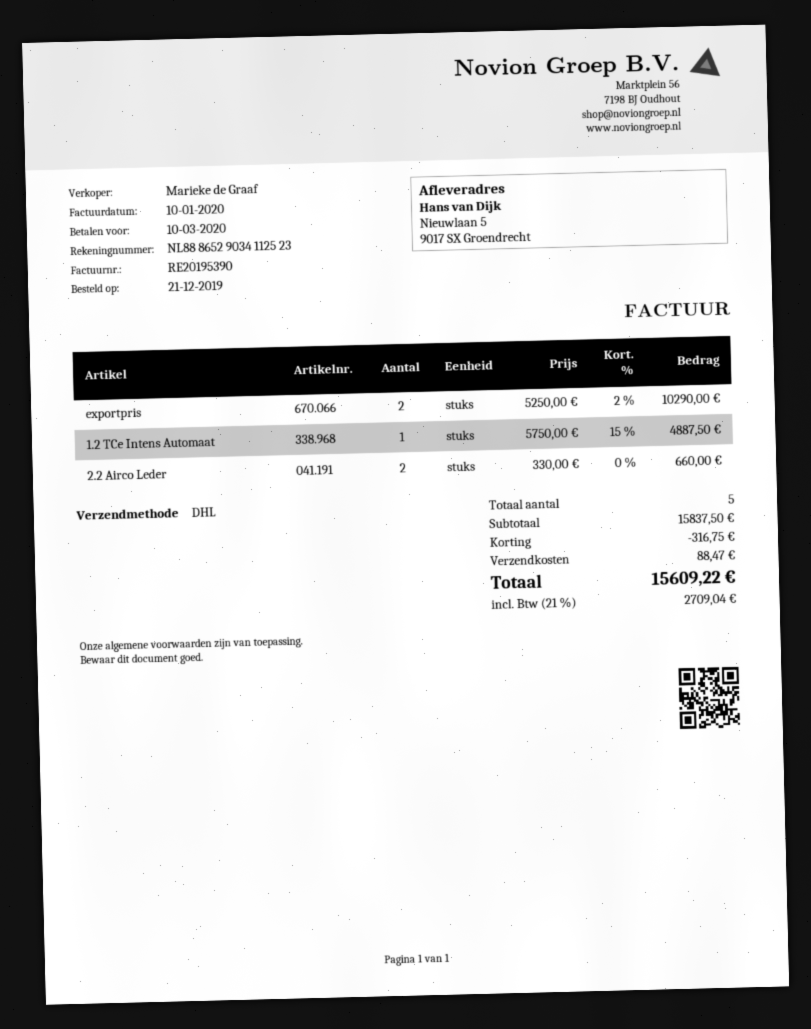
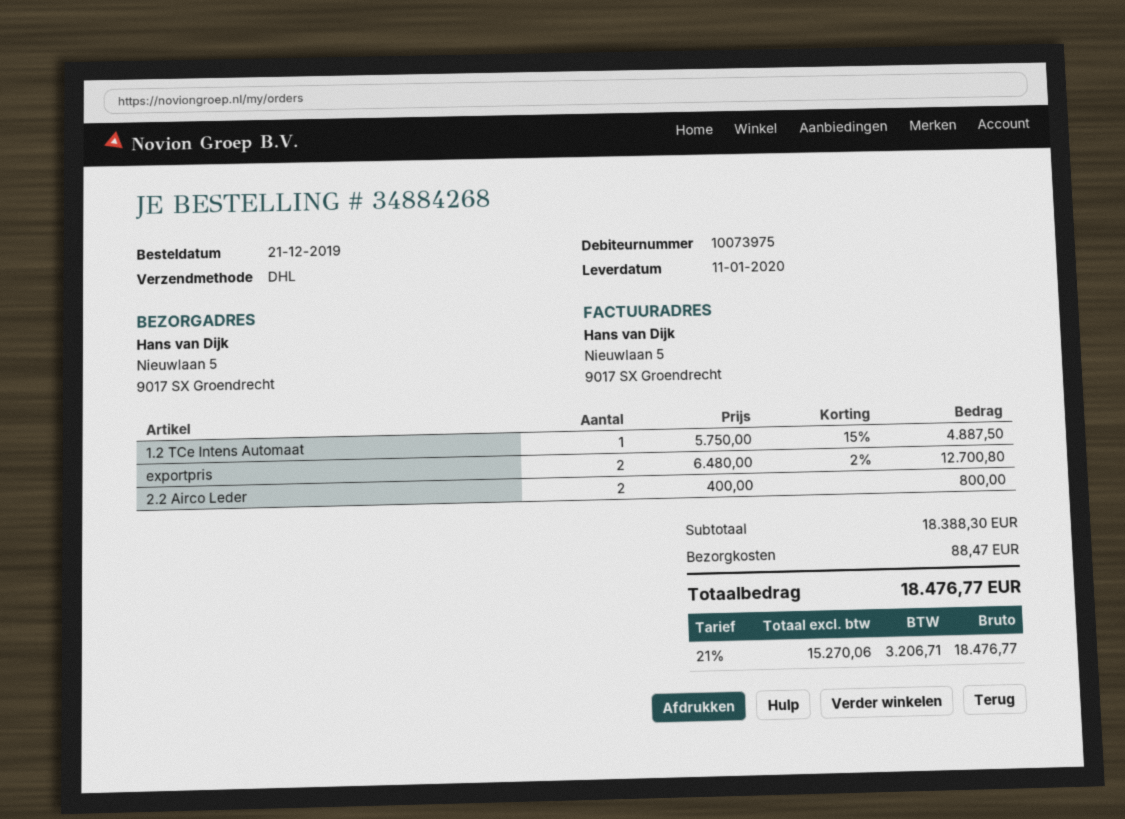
exportpris: 2 x 5250.00 - 2% = 10290.00 -> 2 x 6480.00 - 2% = 12700.80
2.2 Airco Leder: 2 x 330.00 = 660.00 -> 2 x 400.00 = 800.00
subtotal: 15837.50 -> 18388.30
discount: 316.75 -> none
tax: 21% = 2709.04 -> 21% = 3206.71
total: 15609.22 -> 18476.77

